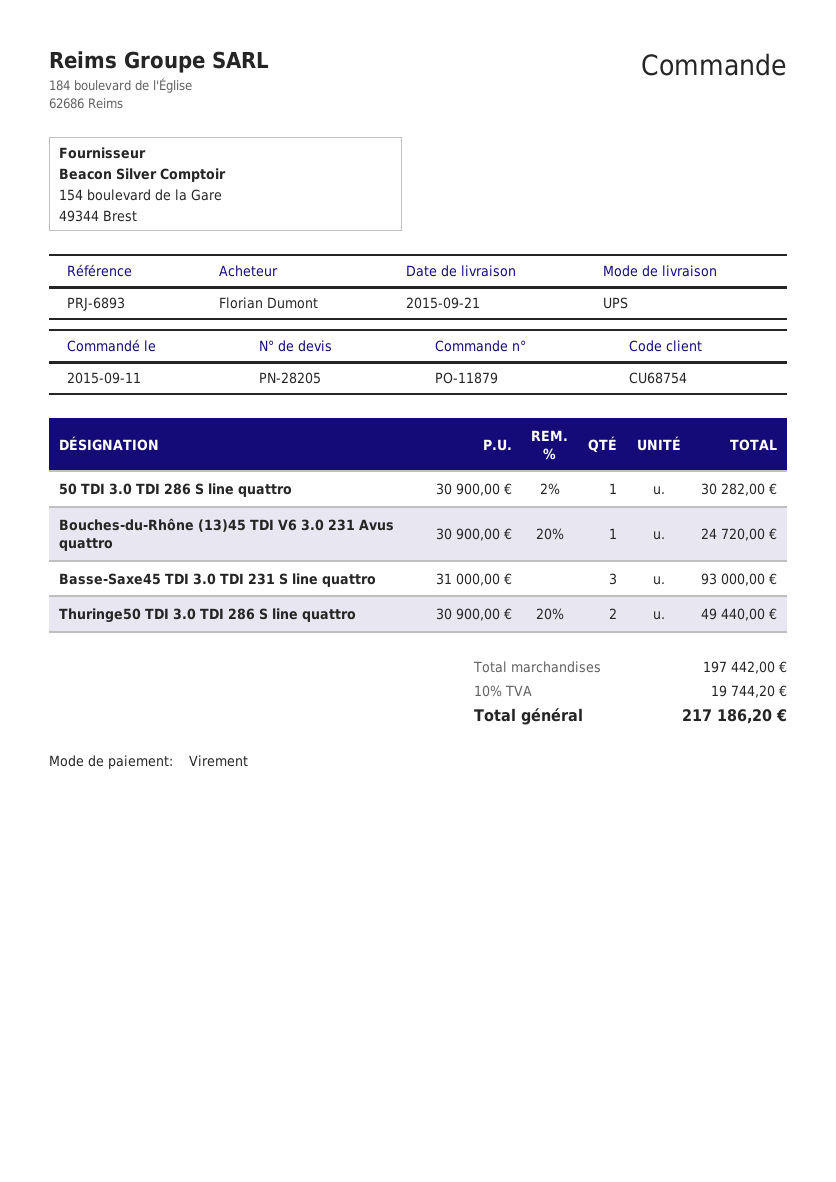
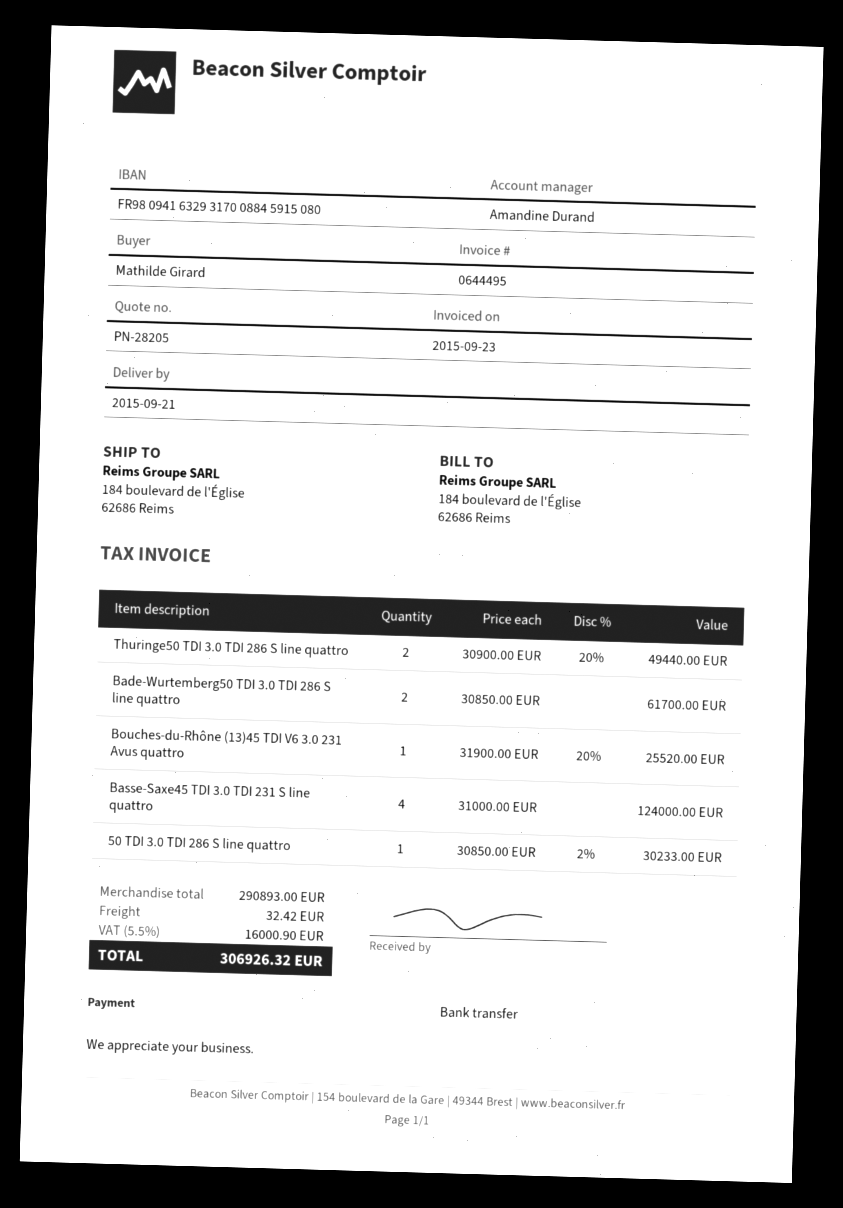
ordered by: Florian Dumont -> Mathilde Girard
50 TDI 3.0 TDI 286 S line quattro: 1 x 30900.00 - 2% = 30282.00 -> 1 x 30850.00 - 2% = 30233.00
Bouches-du-Rhône (13)45 TDI V6 3.0 231 Avus quattro: 1 x 30900.00 - 20% = 24720.00 -> 1 x 31900.00 - 20% = 25520.00
Basse-Saxe45 TDI 3.0 TDI 231 S line quattro: 3 x 31000.00 = 93000.00 -> 4 x 31000.00 = 124000.00
Bade-Wurtemberg50 TDI 3.0 TDI 286 S line quattro: none -> 2 x 30850.00 = 61700.00
subtotal: 197442.00 -> 290893.00
shipping: none -> 32.42
tax: 10% = 19744.20 -> 5.5% = 16000.90
total: 217186.20 -> 306926.32

